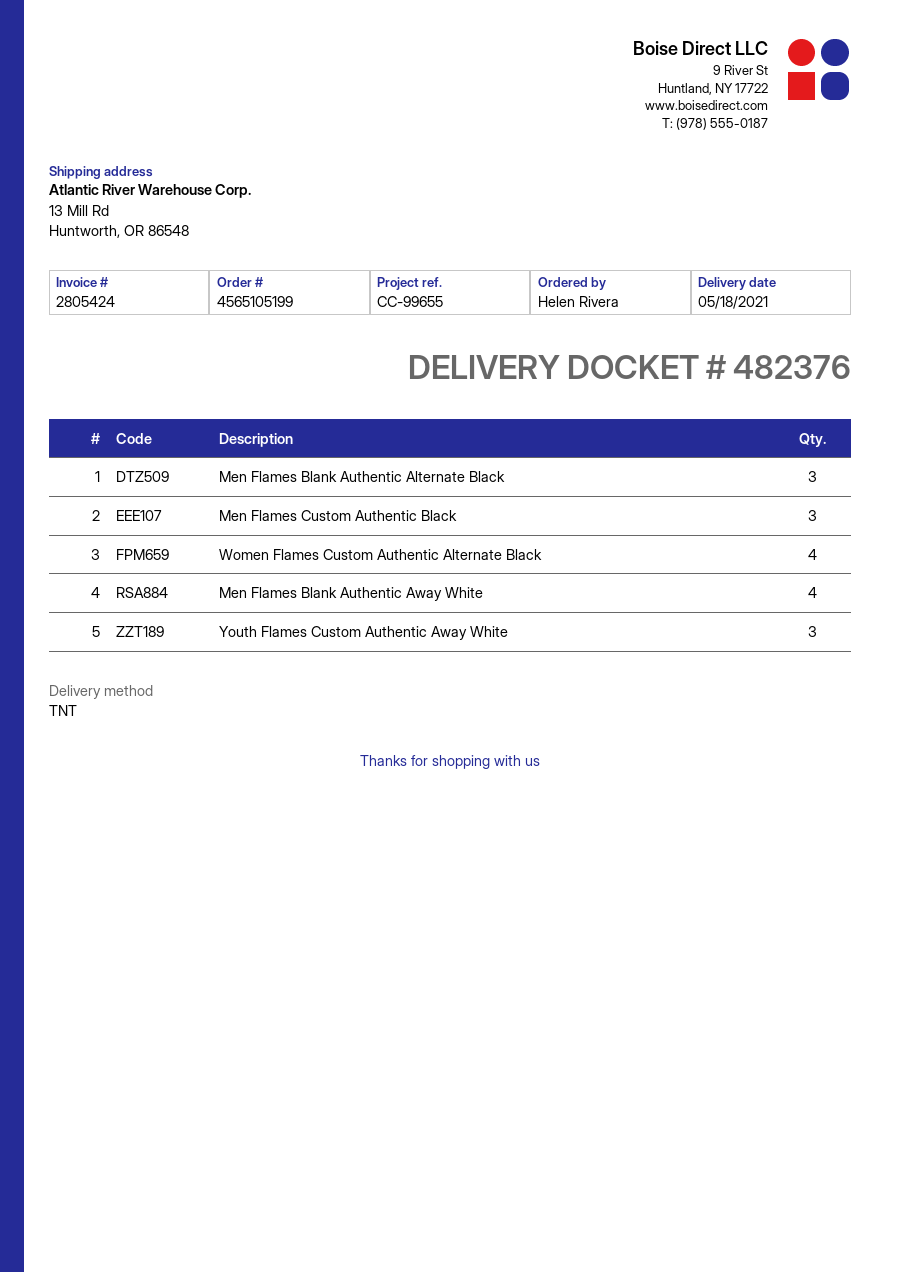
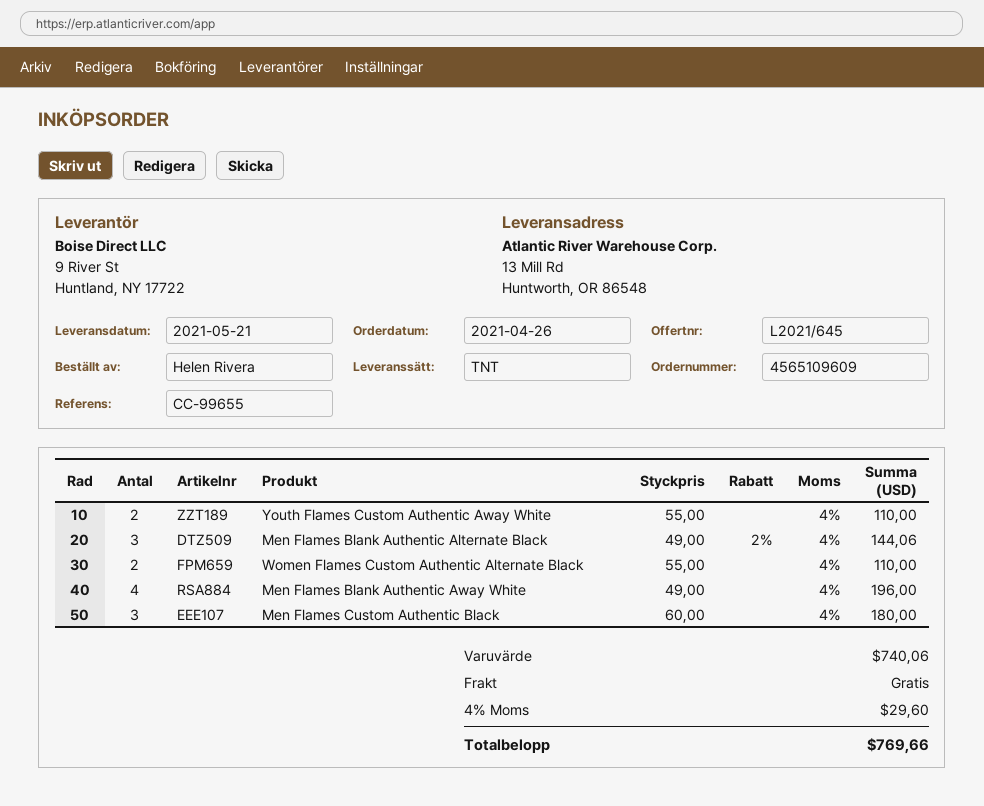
order number: 4565105199 -> 4565109609
delivery date: 2021-05-18 -> 2021-05-21
Women Flames Custom Authentic Alternate Black: 4 -> 2
Youth Flames Custom Authentic Away White: 3 -> 2

